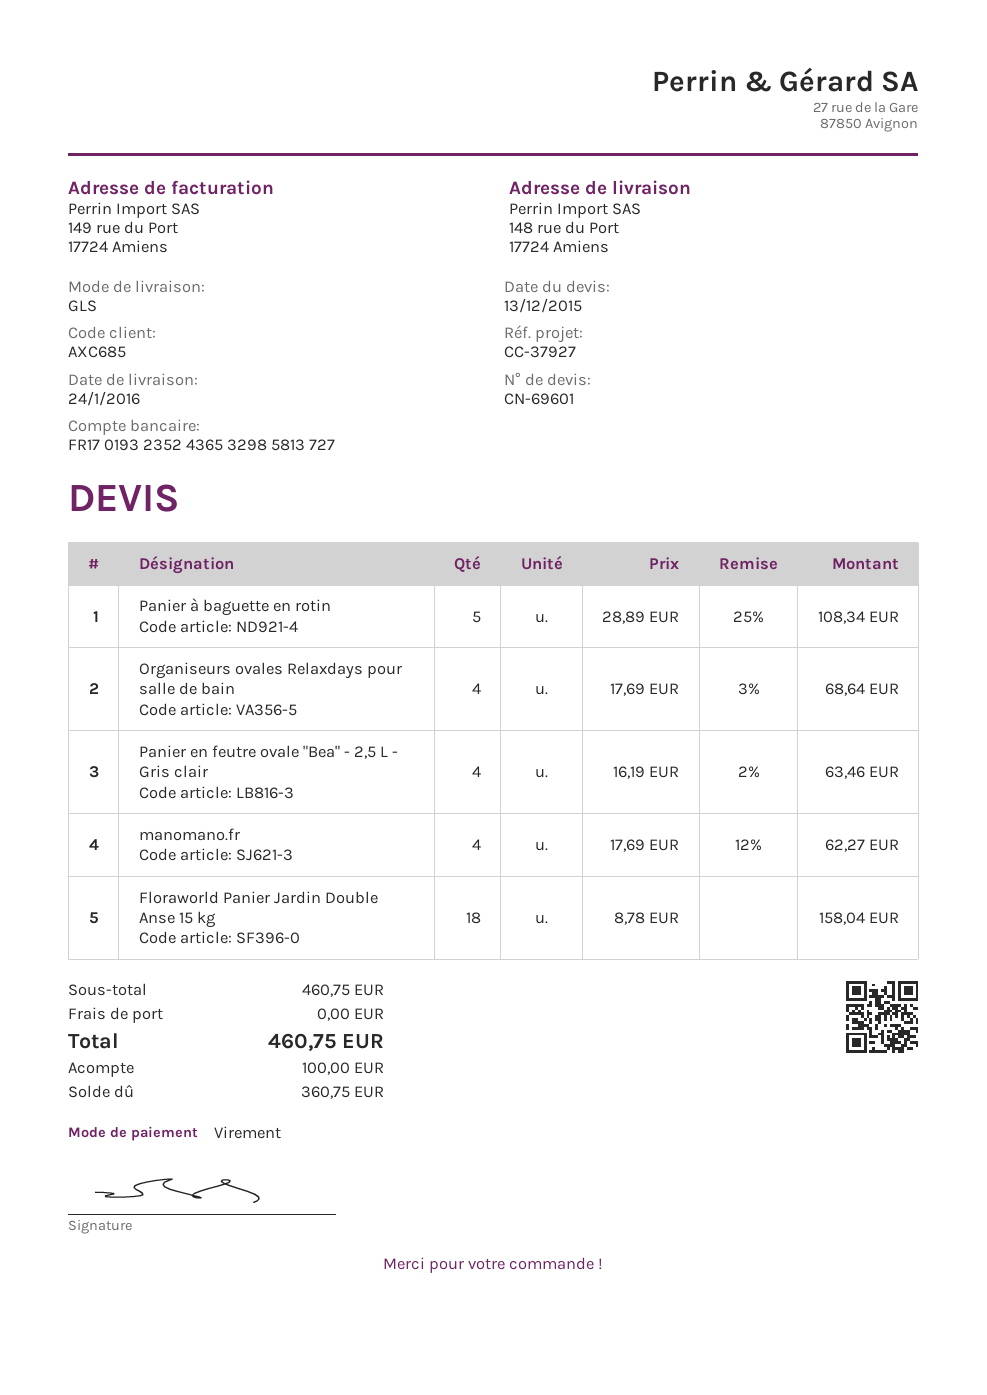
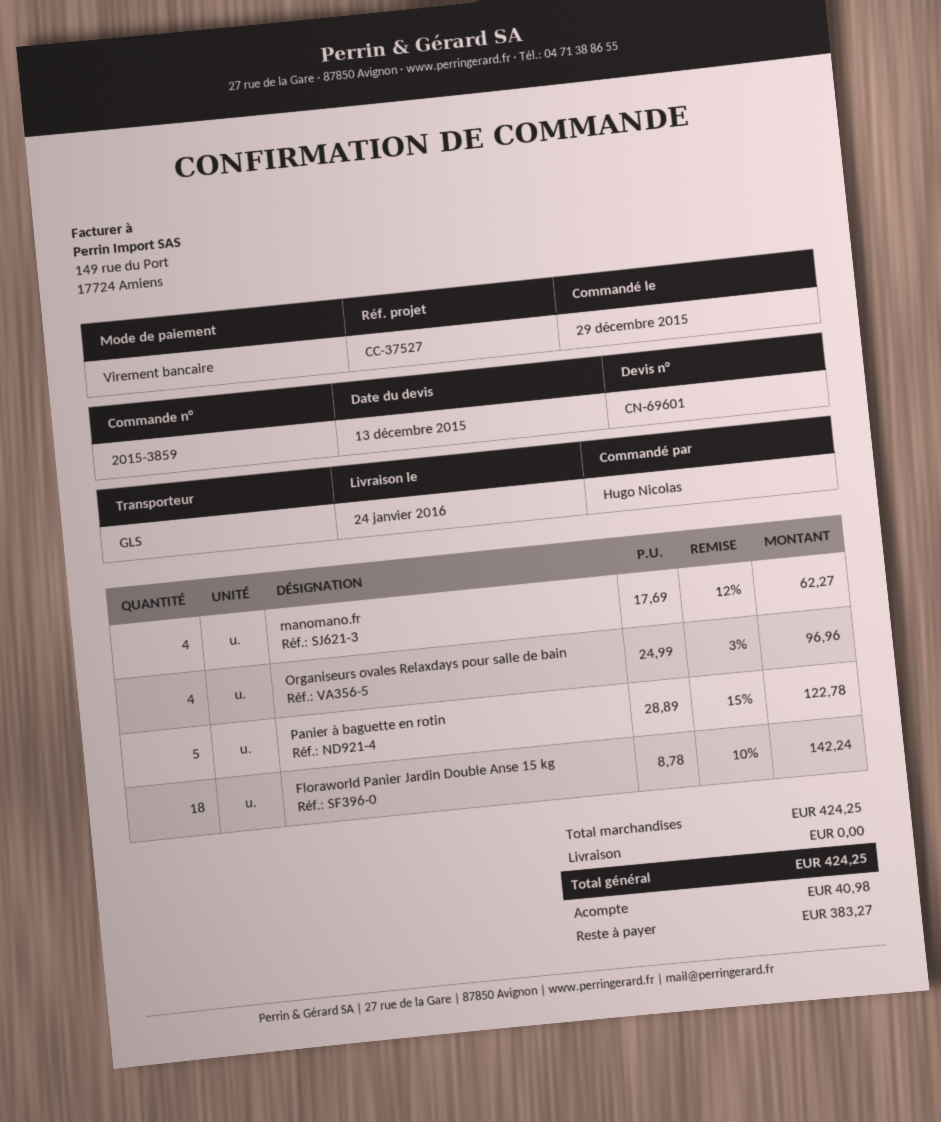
reference: CC-37927 -> CC-37527
Panier à baguette en rotin: 5 x 28.89 - 25% = 108.34 -> 5 x 28.89 - 15% = 122.78
Organiseurs ovales Relaxdays pour salle de bain: 4 x 17.69 - 3% = 68.64 -> 4 x 24.99 - 3% = 96.96
Panier en feutre ovale "Bea" - 2,5 L - Gris clair: 4 x 16.19 - 2% = 63.46 -> none
Floraworld Panier Jardin Double Anse 15 kg: 18 x 8.78 = 158.04 -> 18 x 8.78 - 10% = 142.24
subtotal: 460.75 -> 424.25
total: 460.75 -> 424.25
deposit: 100.00 -> 40.98
balance: 360.75 -> 383.27

